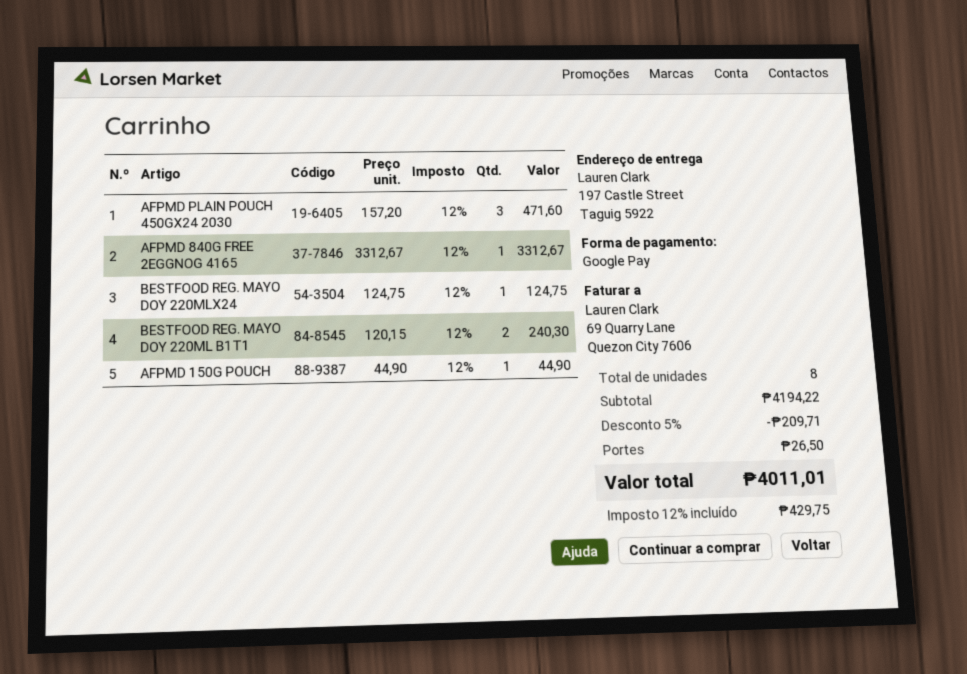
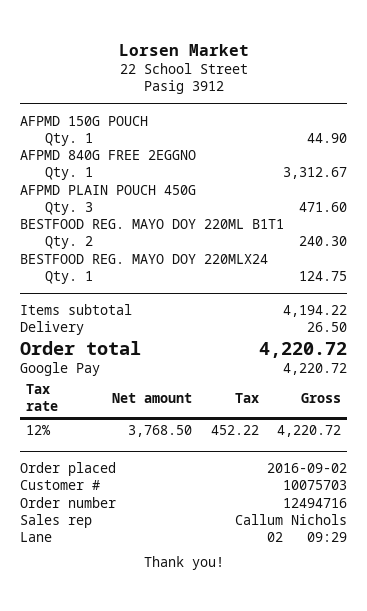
discount: 5% = 209.71 -> none
tax: 12% = 429.75 -> 12% = 452.22
total: 4011.01 -> 4220.72

